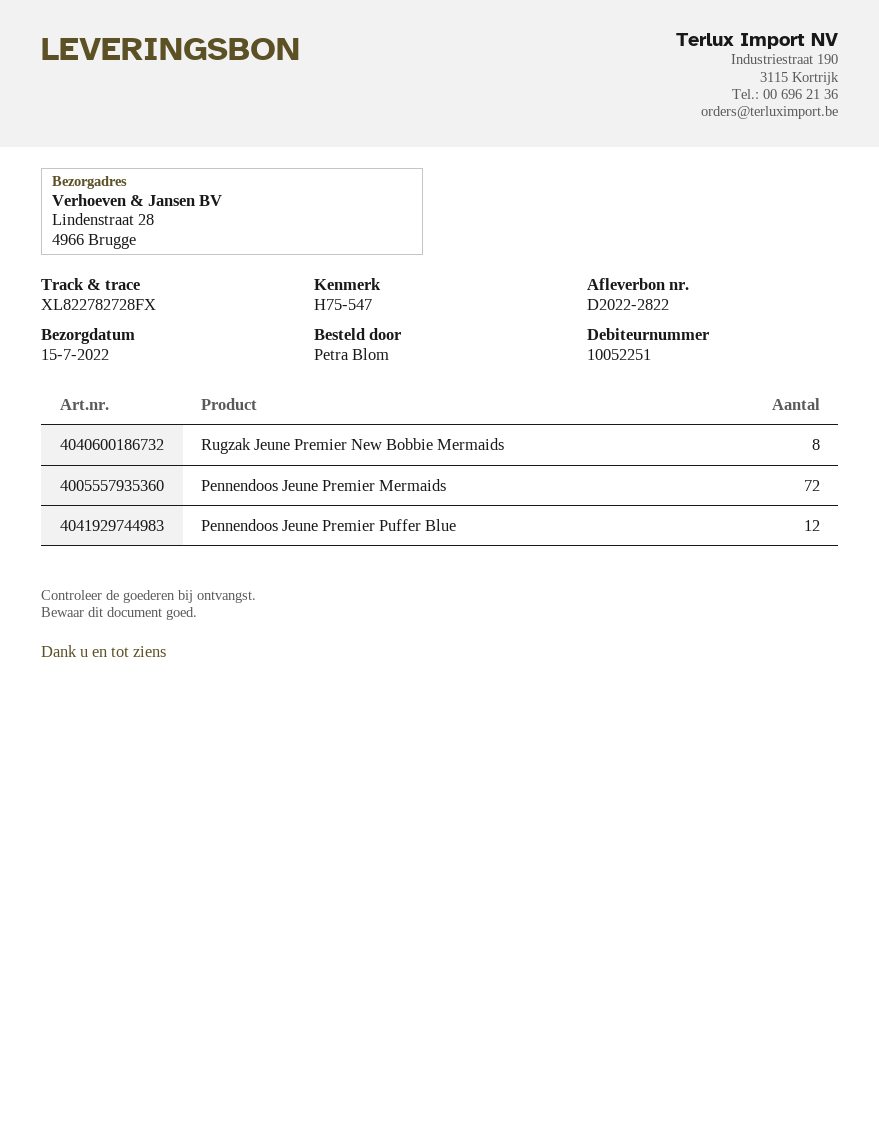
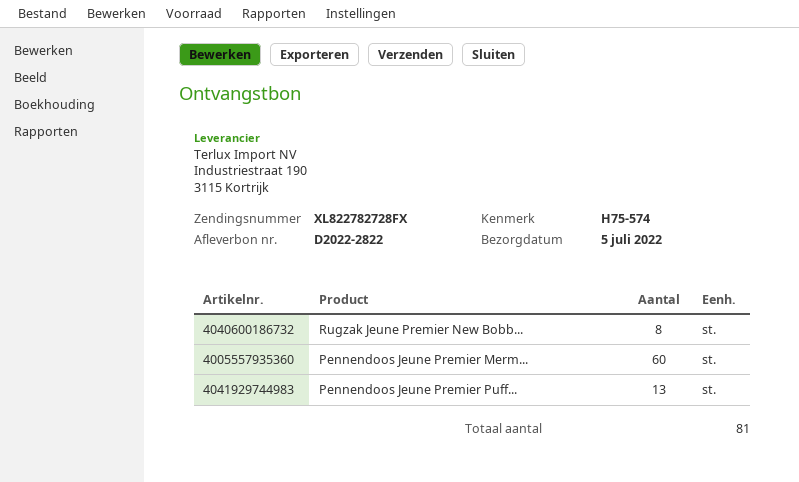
delivery date: 2022-07-15 -> 2022-07-05
reference: H75-547 -> H75-574
Pennendoos Jeune Premier Mermaids: 72 -> 60
Pennendoos Jeune Premier Puffer Blue: 12 -> 13

